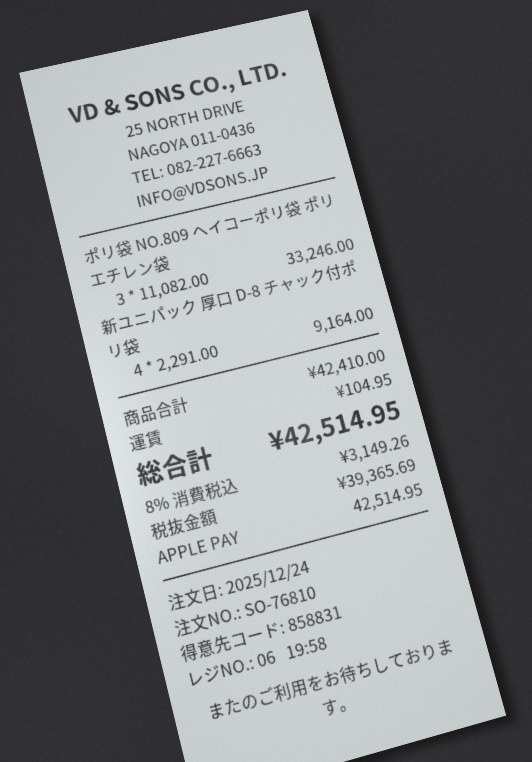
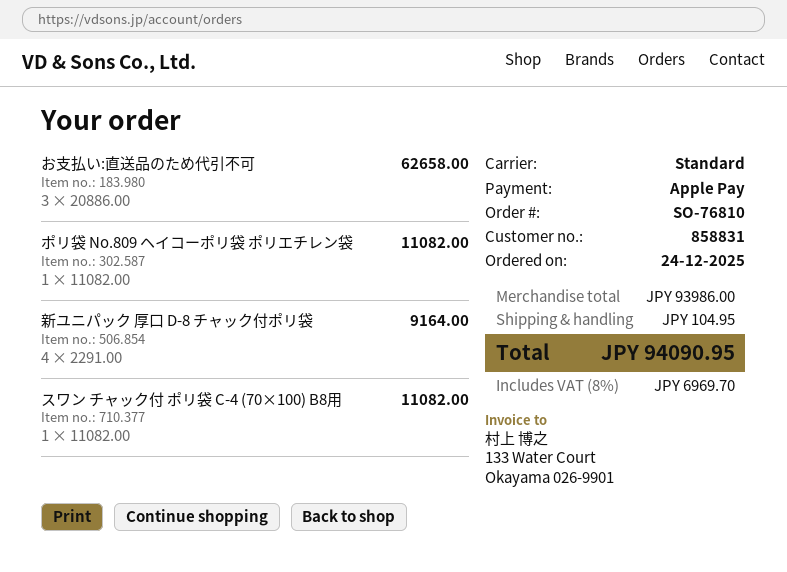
ポリ袋 NO.809 ヘイコーポリ袋 ポリエチレン袋: 3 x 11082.00 = 33246.00 -> 1 x 11082.00 = 11082.00
お支払い:直送品のため代引不可: none -> 3 x 20886.00 = 62658.00
スワン チャック付 ポリ袋 C-4 (70×100) B8用: none -> 1 x 11082.00 = 11082.00
subtotal: 42410.00 -> 93986.00
tax: 8% = 3149.26 -> 8% = 6969.70
total: 42514.95 -> 94090.95

